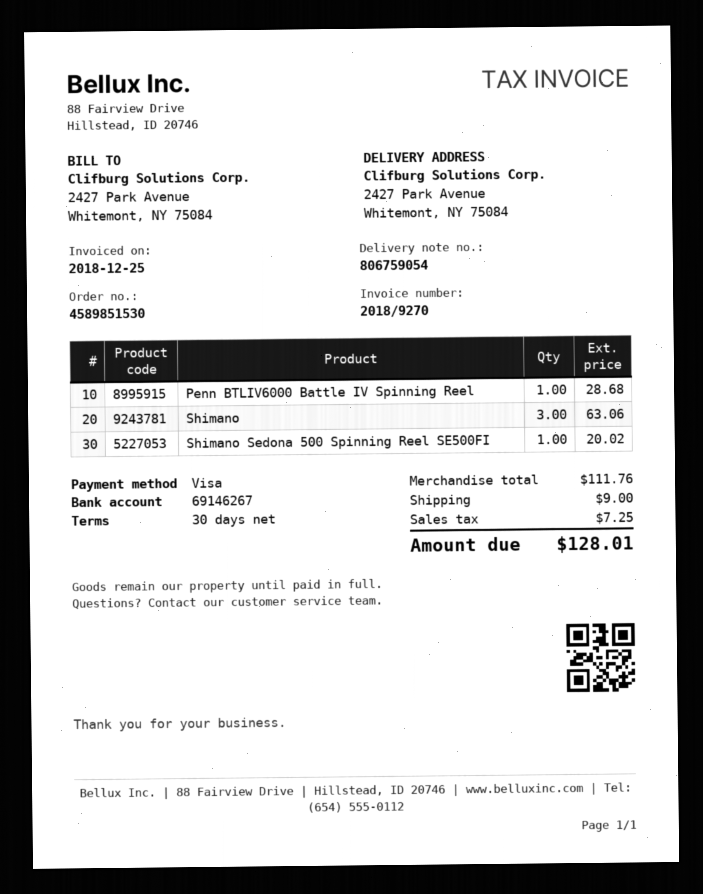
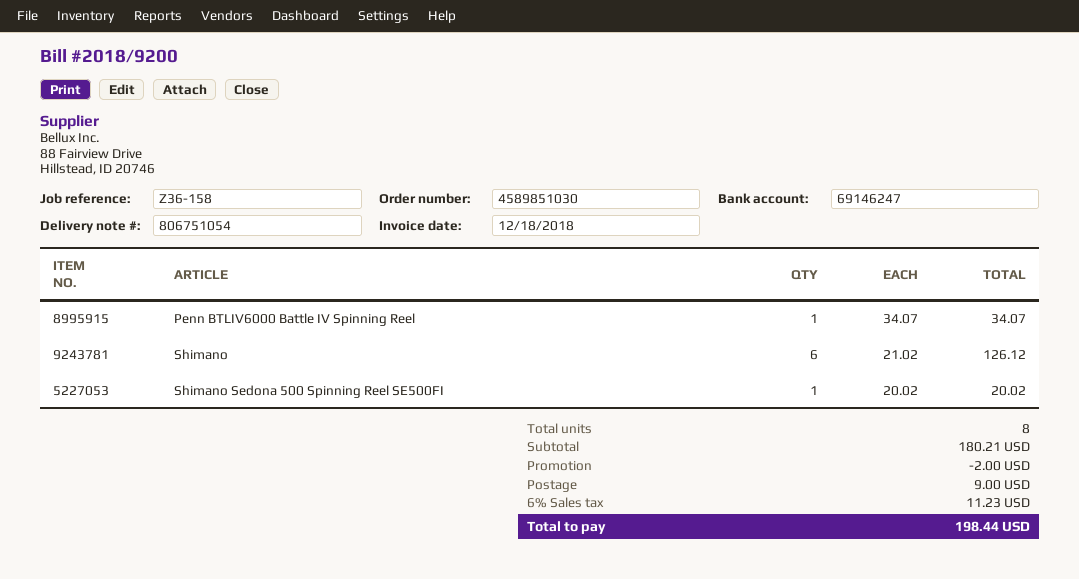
order number: 4589851530 -> 4589851030
delivery note number: 806759054 -> 806751054
invoice number: 2018/9270 -> 2018/9200
invoice date: 2018-12-25 -> 2018-12-18
bank account: 69146267 -> 69146247
Penn BTLIV6000 Battle IV Spinning Reel: 1 for 28.68 -> 1 for 34.07
Shimano: 3 for 63.06 -> 6 for 126.12
subtotal: 111.76 -> 180.21
discount: none -> 2.00
tax: 7.25 -> 11.23
total: 128.01 -> 198.44

